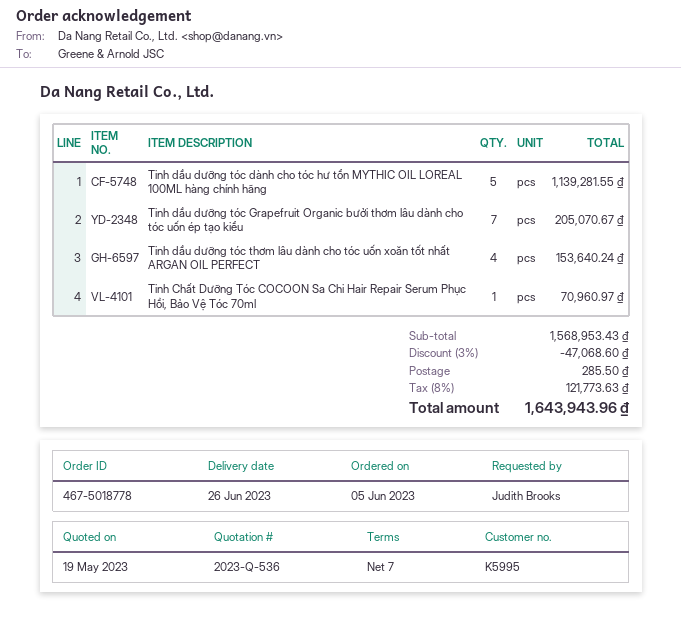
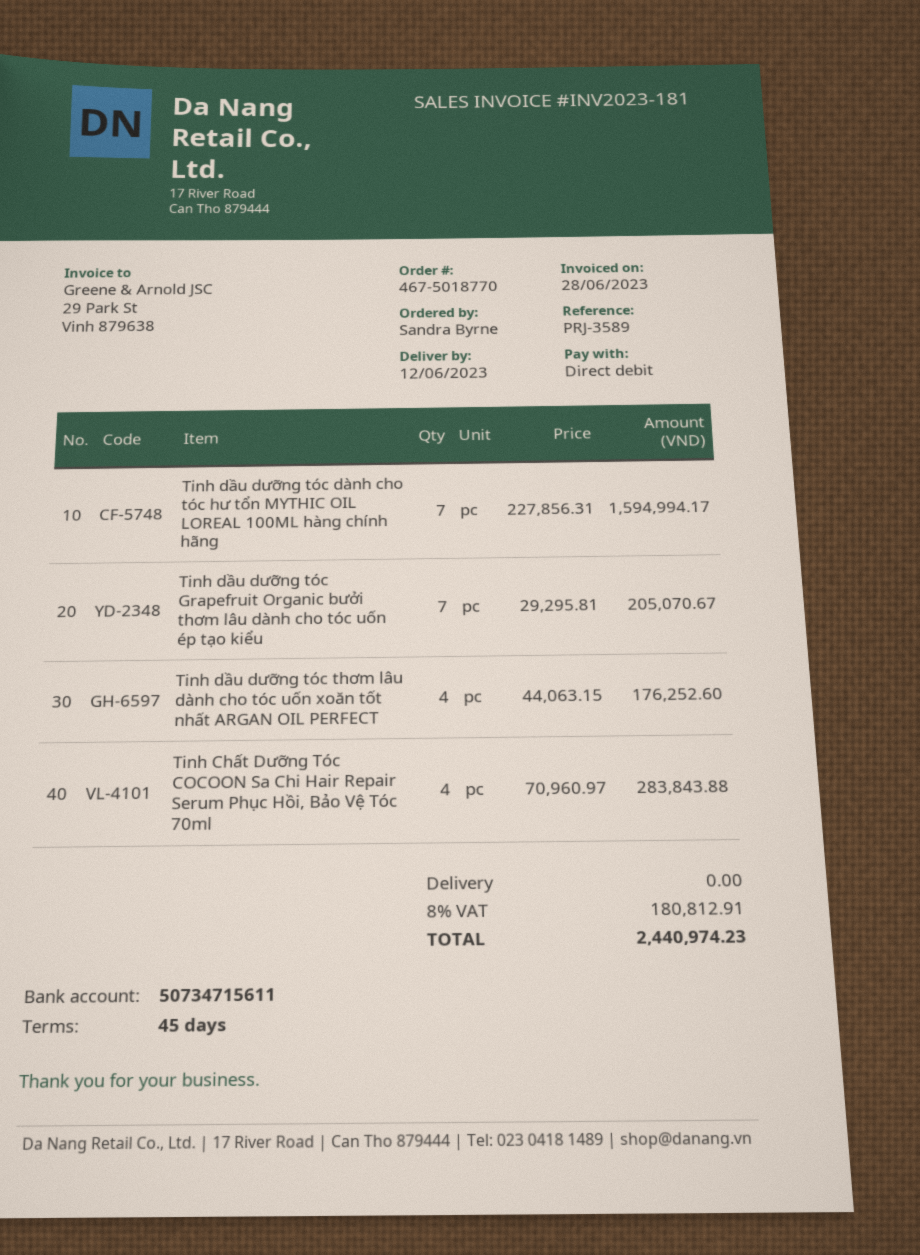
order number: 467-5018778 -> 467-5018770
delivery date: 2023-06-26 -> 2023-06-12
payment terms: 7 days -> 45 days
ordered by: Judith Brooks -> Sandra Byrne
Tinh dầu dưỡng tóc dành cho tóc hư tổn MYTHIC OIL LOREAL 100ML hàng chính hãng: 5 for 1139281.55 -> 7 for 1594994.17
Tinh dầu dưỡng tóc thơm lâu dành cho tóc uốn xoăn tốt nhất ARGAN OIL PERFECT: 4 for 153640.24 -> 4 for 176252.60
Tinh Chất Dưỡng Tóc COCOON Sa Chi Hair Repair Serum Phục Hồi, Bảo Vệ Tóc 70ml: 1 for 70960.97 -> 4 for 283843.88
discount: 3% = 47068.60 -> none
shipping: 285.50 -> 0.00
tax: 8% = 121773.63 -> 8% = 180812.91
total: 1643943.96 -> 2440974.23

